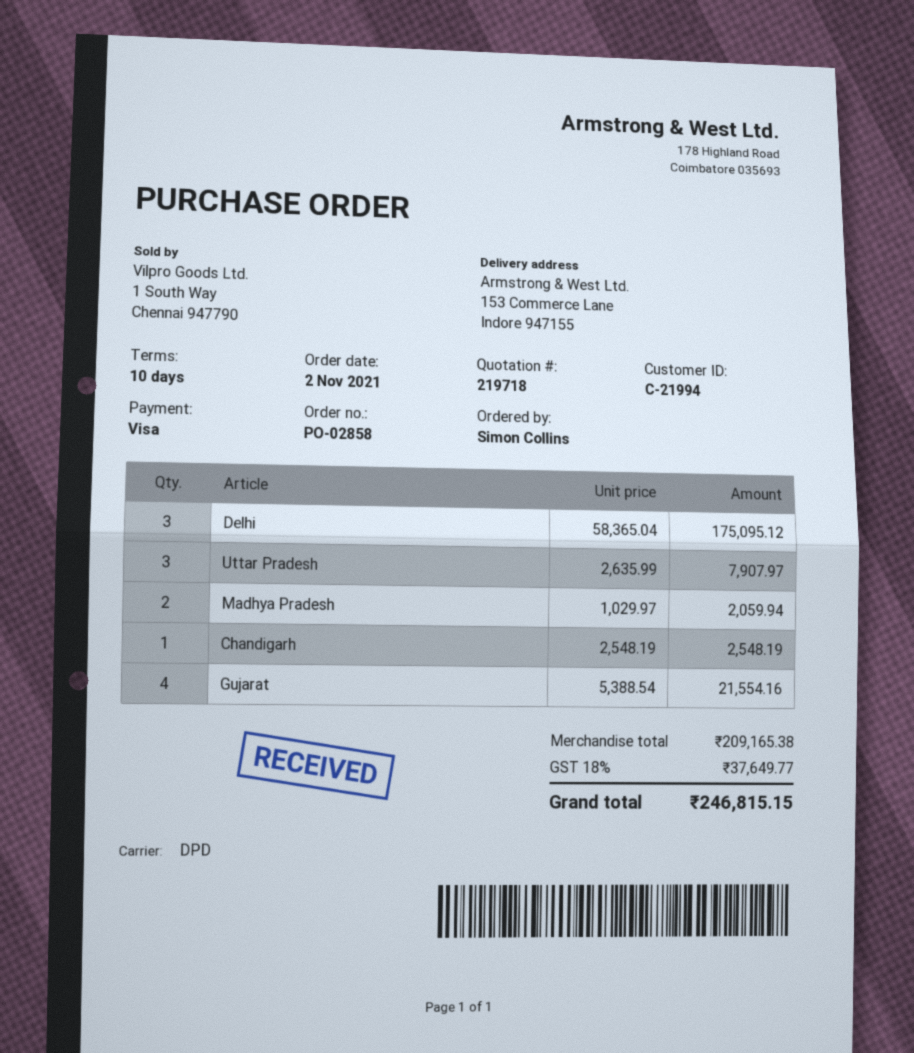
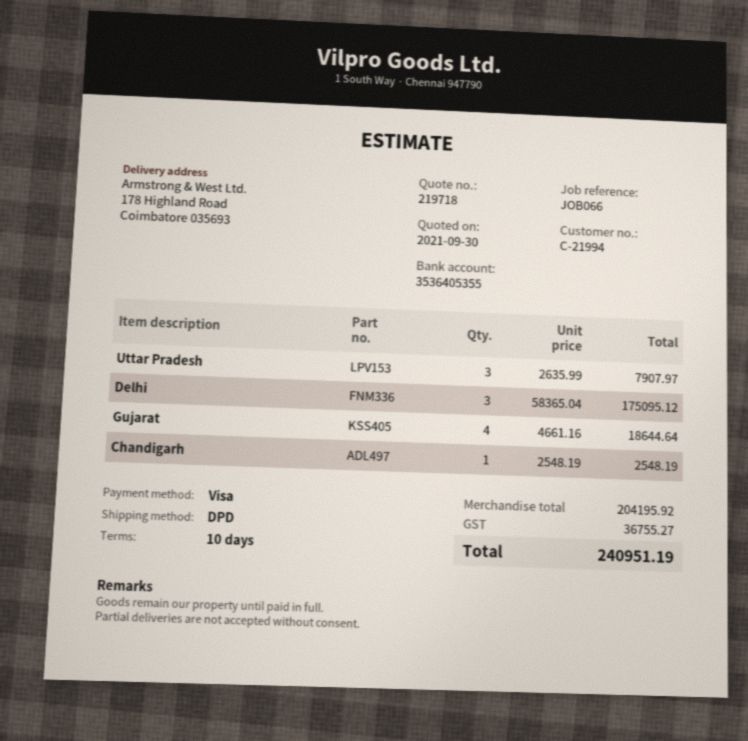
ship to: 153 Commerce Lane, Indore 947155 -> 178 Highland Road, Coimbatore 035693
Madhya Pradesh: 2 x 1029.97 = 2059.94 -> none
Gujarat: 4 x 5388.54 = 21554.16 -> 4 x 4661.16 = 18644.64
subtotal: 209165.38 -> 204195.92
tax: 37649.77 -> 36755.27
total: 246815.15 -> 240951.19

